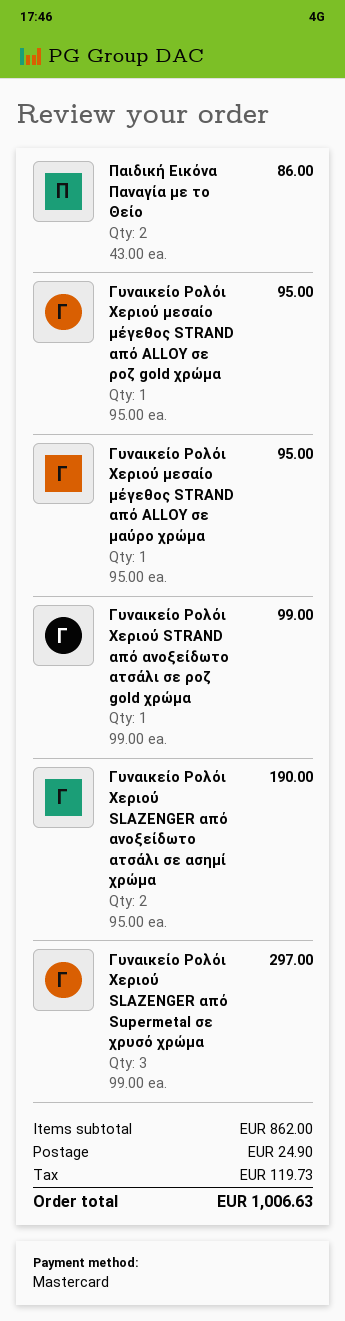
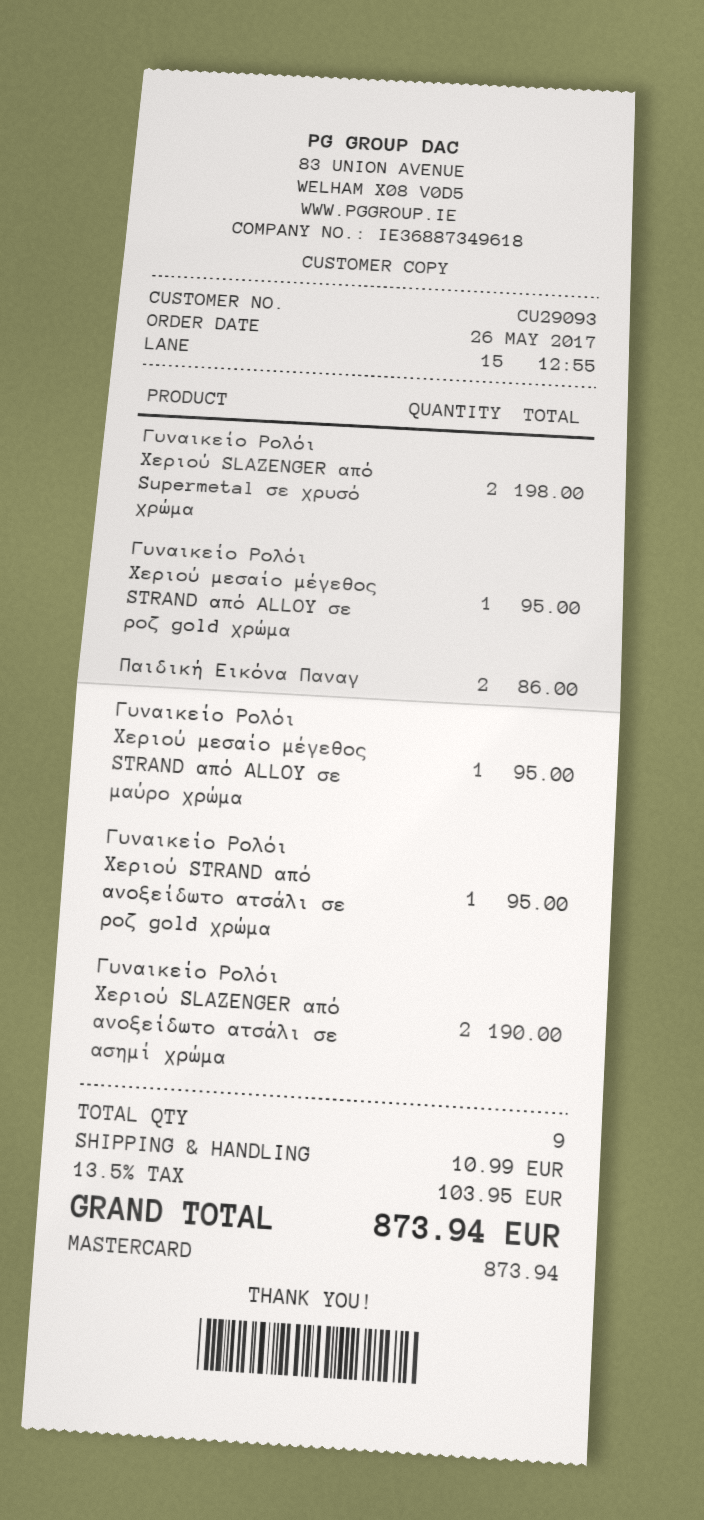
Γυναικείο Ρολόι Χεριού STRAND από ανοξείδωτο ατσάλι σε ροζ gold χρώμα: 1 for 99.00 -> 1 for 95.00
Γυναικείο Ρολόι Χεριού SLAZENGER από Supermetal σε χρυσό χρώμα: 3 for 297.00 -> 2 for 198.00
shipping: 24.90 -> 10.99
tax: 119.73 -> 103.95
total: 1006.63 -> 873.94

